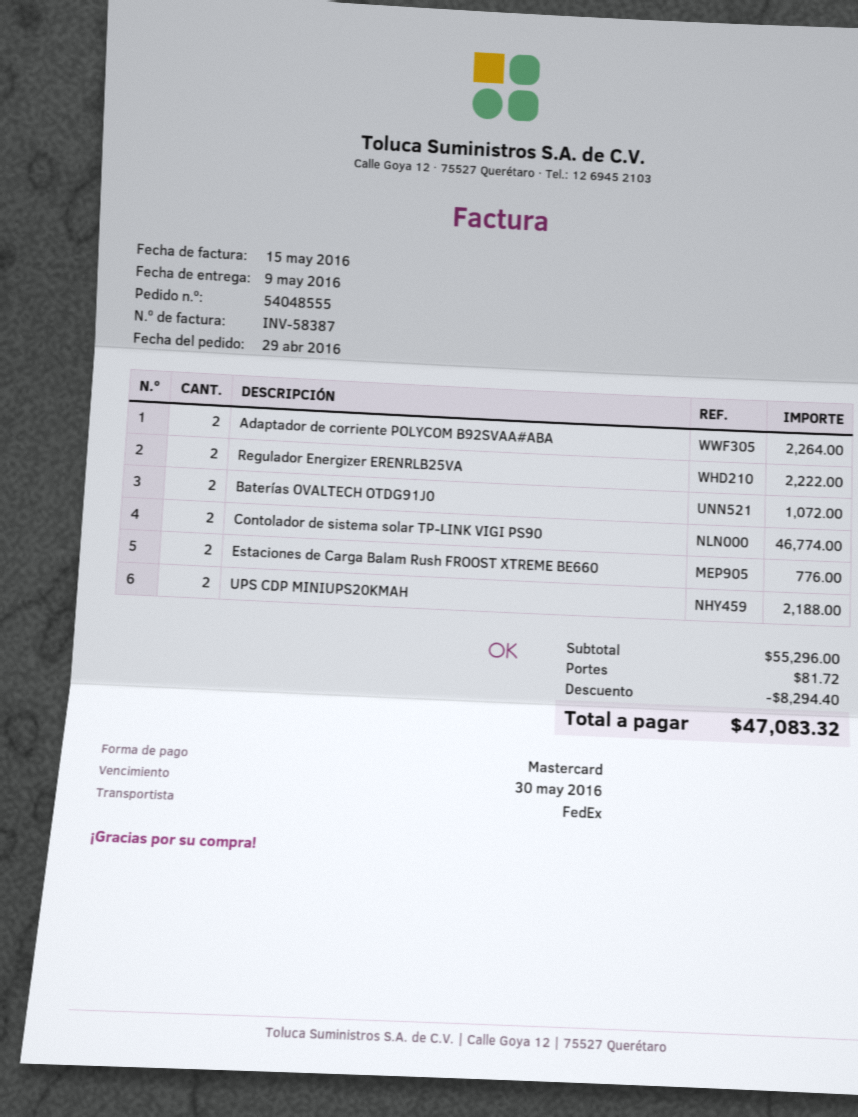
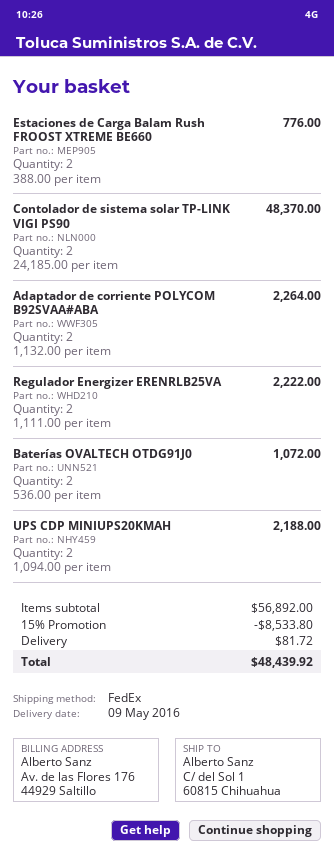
Contolador de sistema solar TP-LINK VIGI PS90: 2 for 46774.00 -> 2 for 48370.00
subtotal: 55296.00 -> 56892.00
discount: 8294.40 -> 8533.80
total: 47083.32 -> 48439.92

